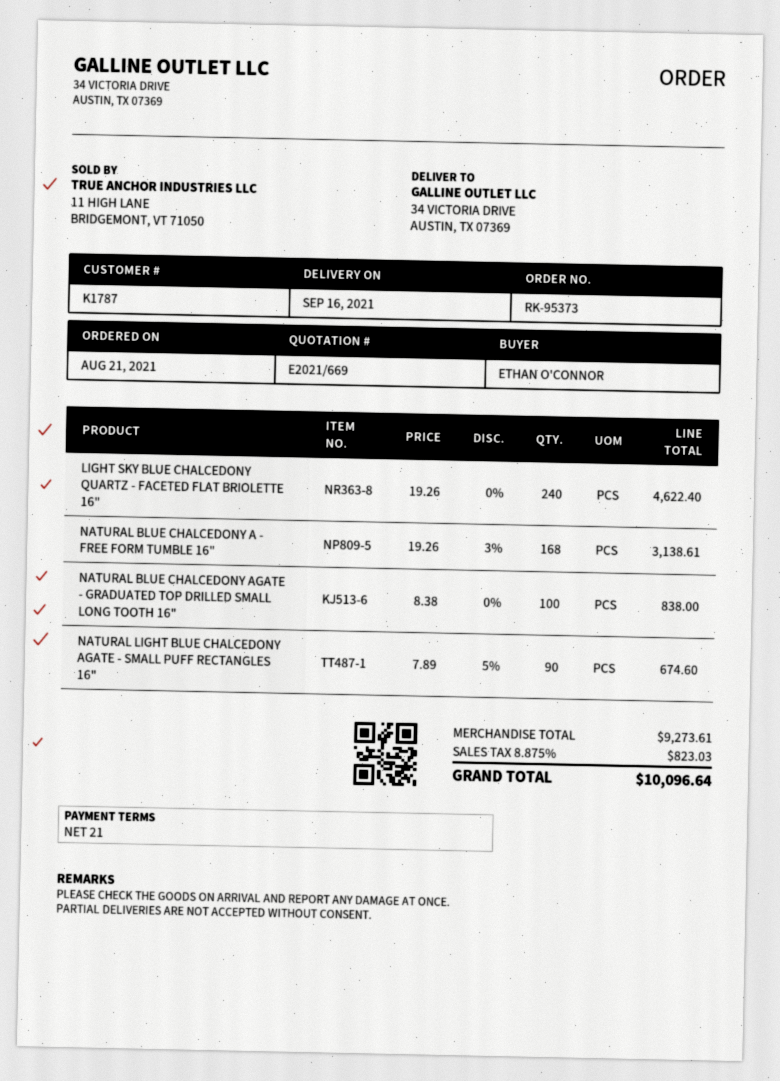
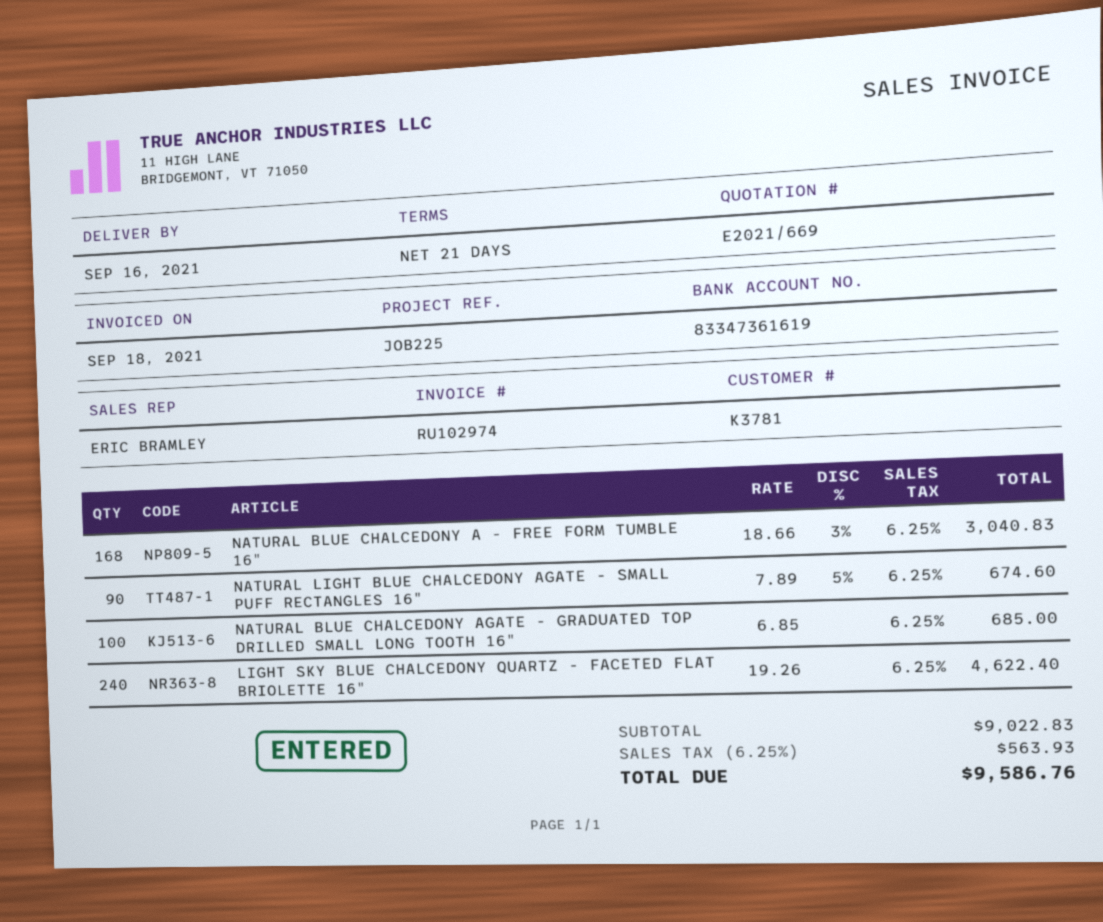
customer number: K1787 -> K3781
NATURAL BLUE CHALCEDONY A - FREE FORM TUMBLE 16": 168 x 19.26 - 3% = 3138.61 -> 168 x 18.66 - 3% = 3040.83
NATURAL BLUE CHALCEDONY AGATE - GRADUATED TOP DRILLED SMALL LONG TOOTH 16": 100 x 8.38 = 838.00 -> 100 x 6.85 = 685.00
subtotal: 9273.61 -> 9022.83
tax: 8.875% = 823.03 -> 6.25% = 563.93
total: 10096.64 -> 9586.76

